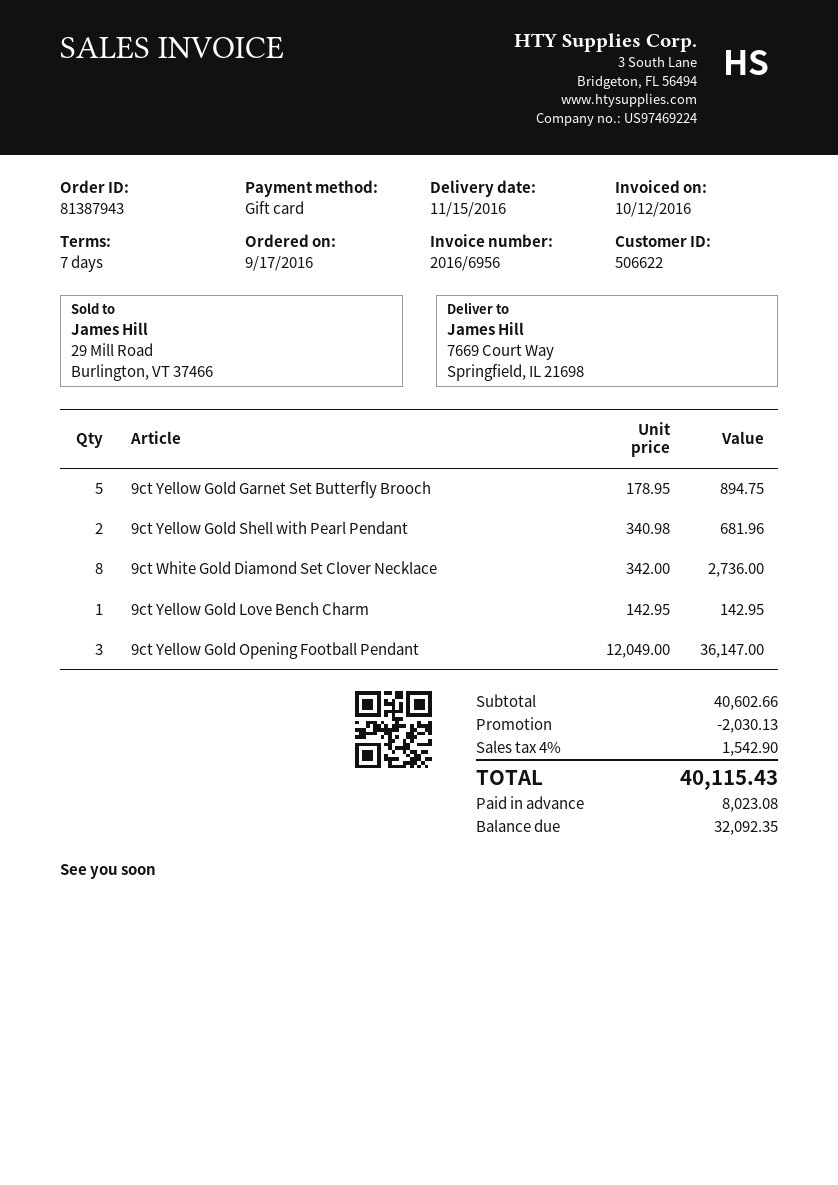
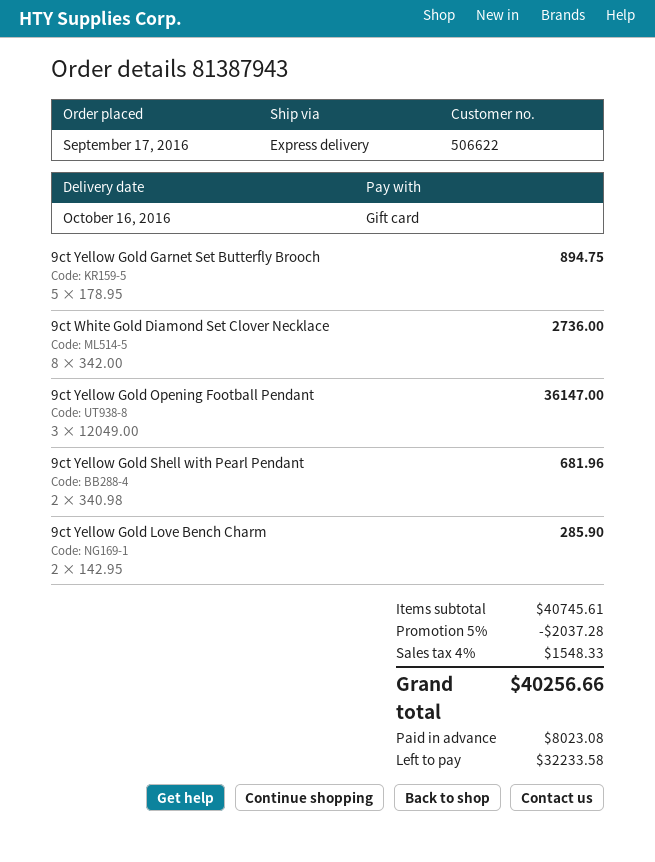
delivery date: 2016-11-15 -> 2016-10-16
9ct Yellow Gold Love Bench Charm: 1 x 142.95 = 142.95 -> 2 x 142.95 = 285.90
subtotal: 40602.66 -> 40745.61
discount: 2030.13 -> 2037.28
tax: 4% = 1542.90 -> 4% = 1548.33
total: 40115.43 -> 40256.66
balance: 32092.35 -> 32233.58

